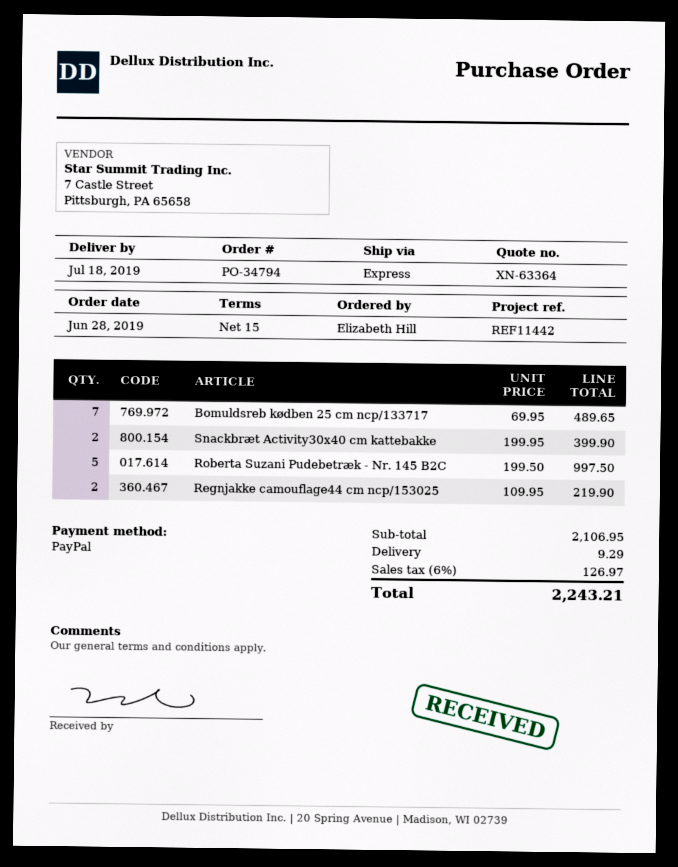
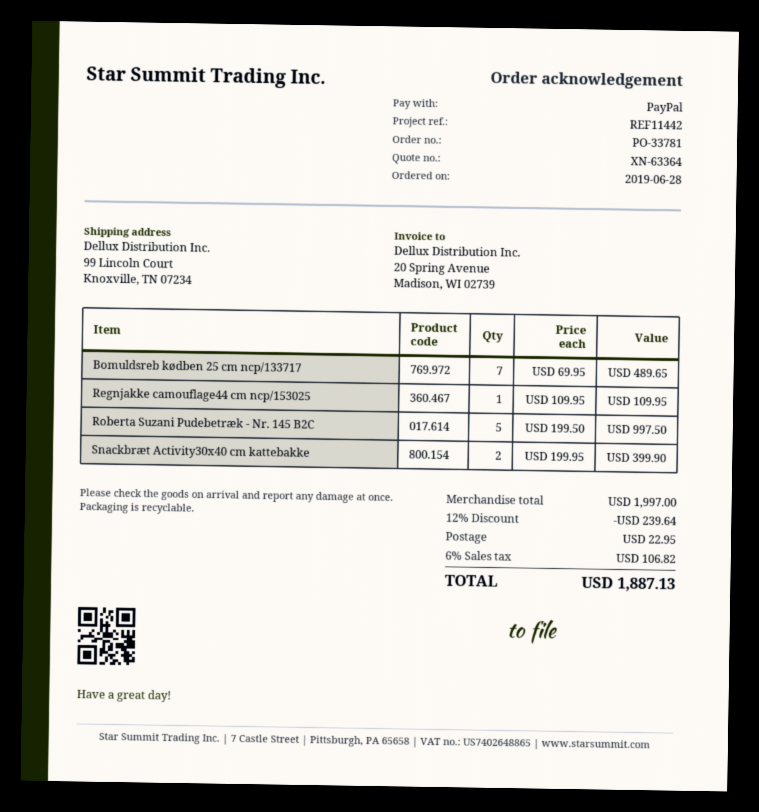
order number: PO-34794 -> PO-33781
Regnjakke camouflage44 cm ncp/153025: 2 x 109.95 = 219.90 -> 1 x 109.95 = 109.95
subtotal: 2106.95 -> 1997.00
discount: none -> 12% = 239.64
shipping: 9.29 -> 22.95
tax: 6% = 126.97 -> 6% = 106.82
total: 2243.21 -> 1887.13

